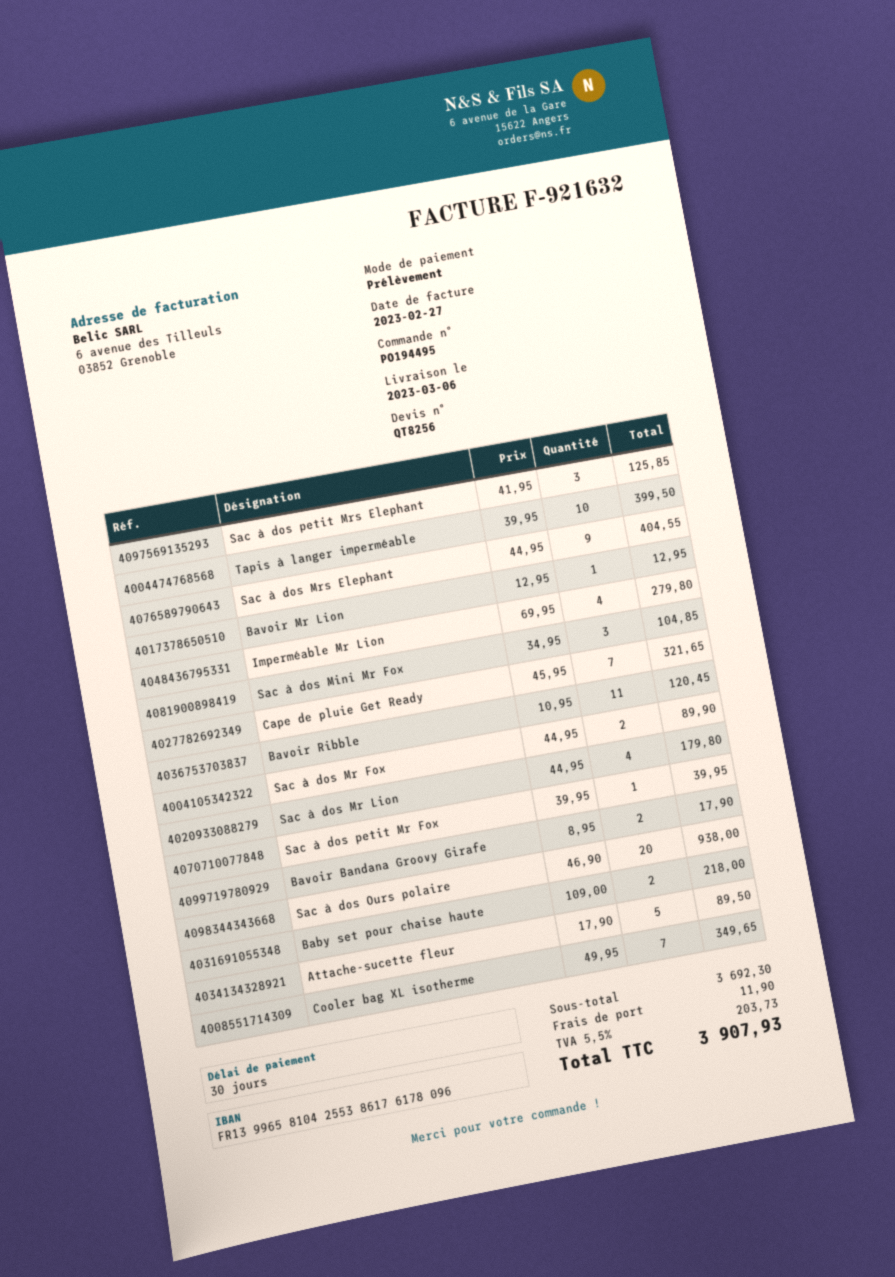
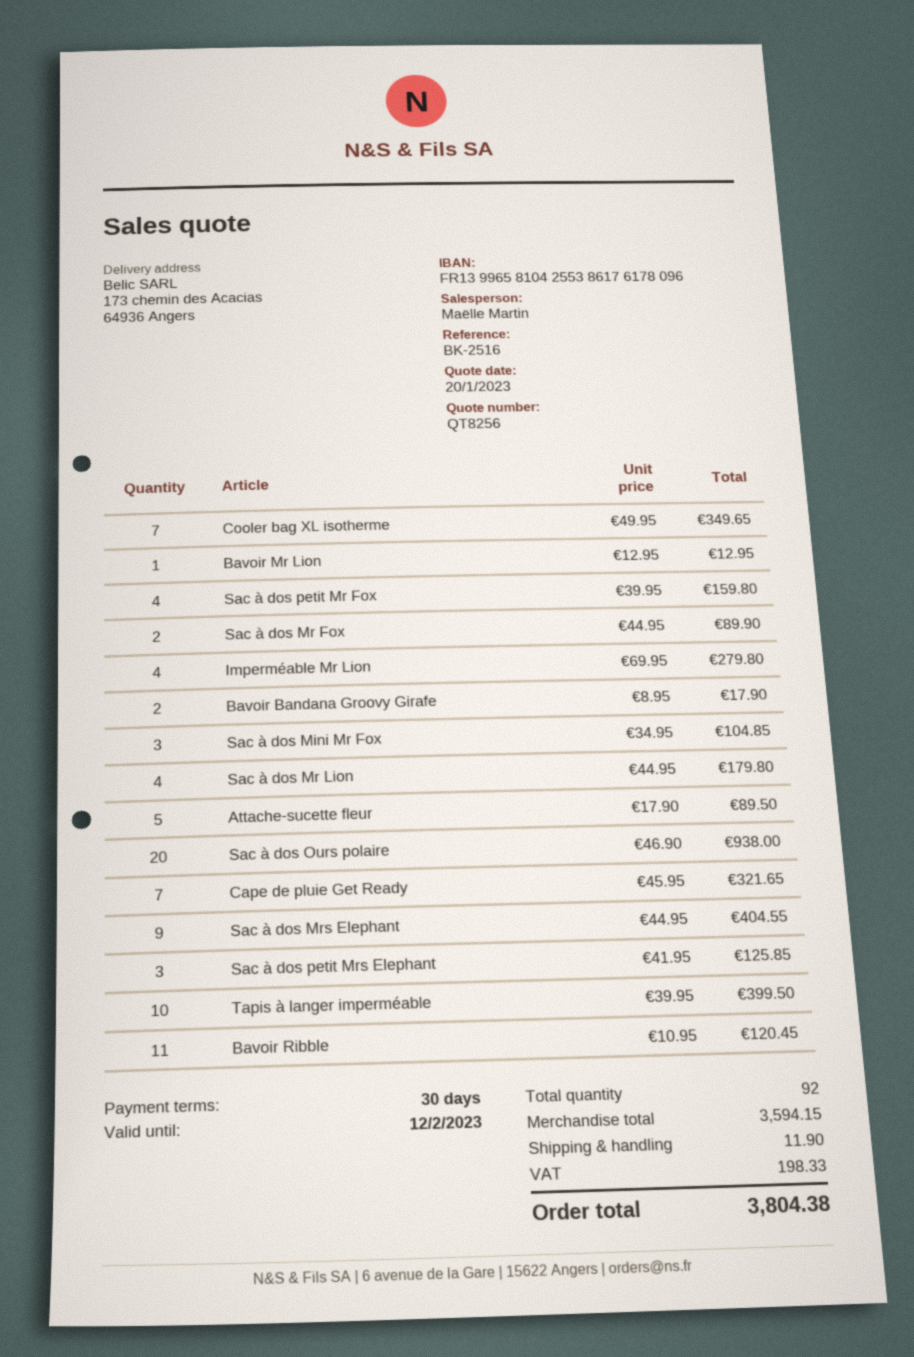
Sac à dos petit Mr Fox: 1 x 39.95 = 39.95 -> 4 x 39.95 = 159.80
Baby set pour chaise haute: 2 x 109.00 = 218.00 -> none
subtotal: 3692.30 -> 3594.15
tax: 203.73 -> 198.33
total: 3907.93 -> 3804.38

